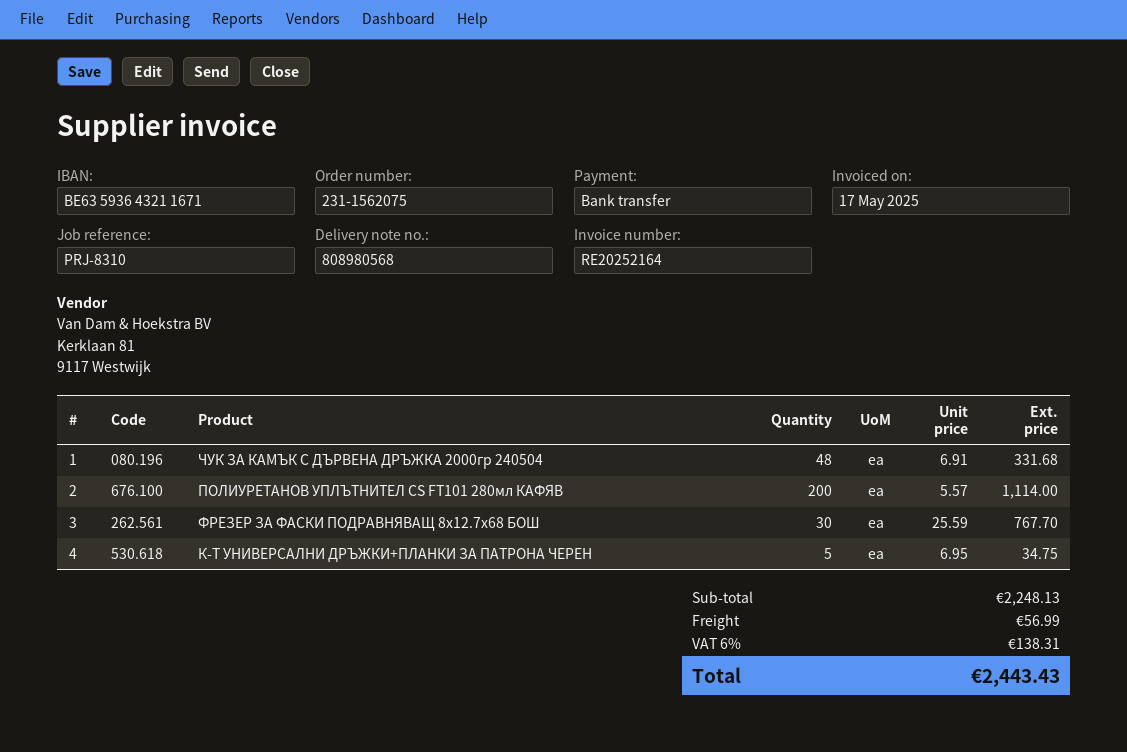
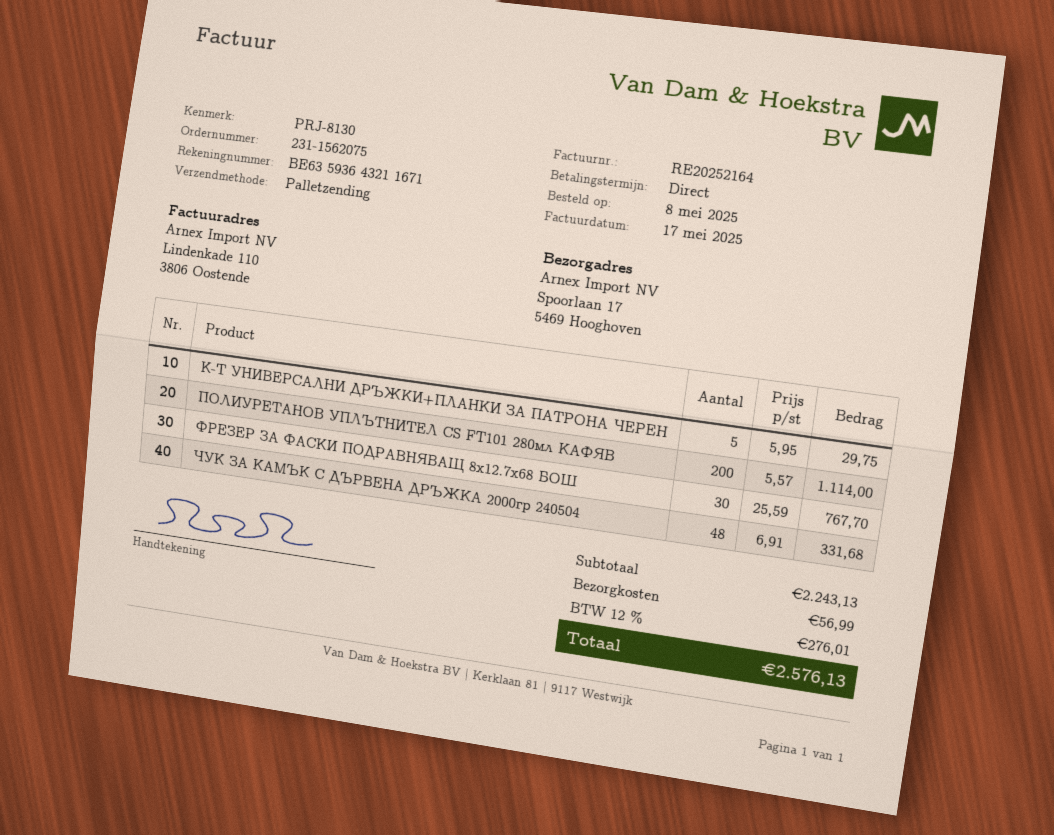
reference: PRJ-8310 -> PRJ-8130
К-Т УНИВЕРСАЛНИ ДРЪЖКИ+ПЛАНКИ ЗА ПАТРОНА ЧЕРЕН: 5 x 6.95 = 34.75 -> 5 x 5.95 = 29.75
subtotal: 2248.13 -> 2243.13
tax: 6% = 138.31 -> 12% = 276.01
total: 2443.43 -> 2576.13

